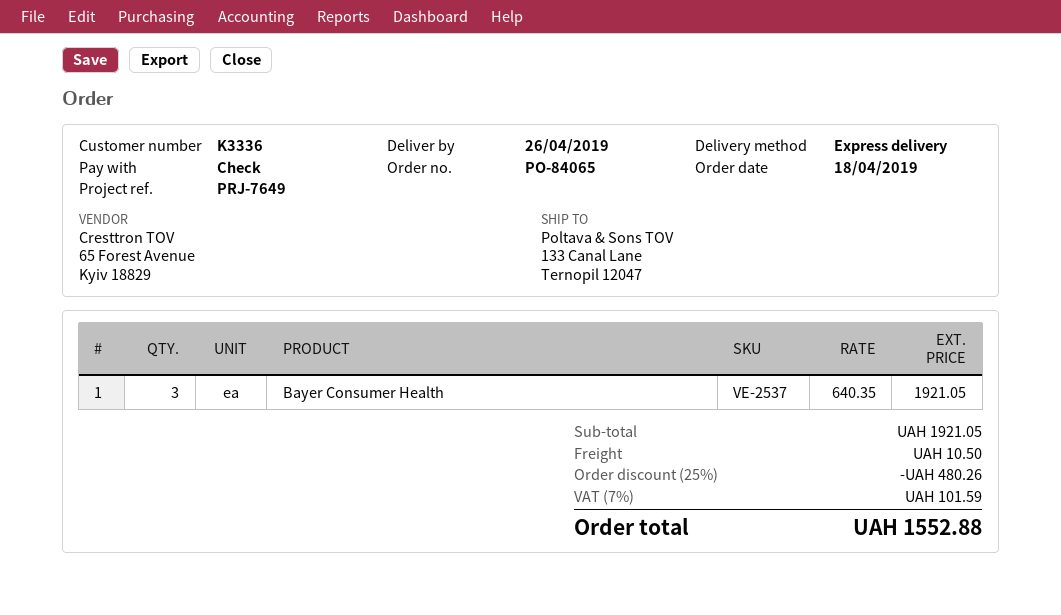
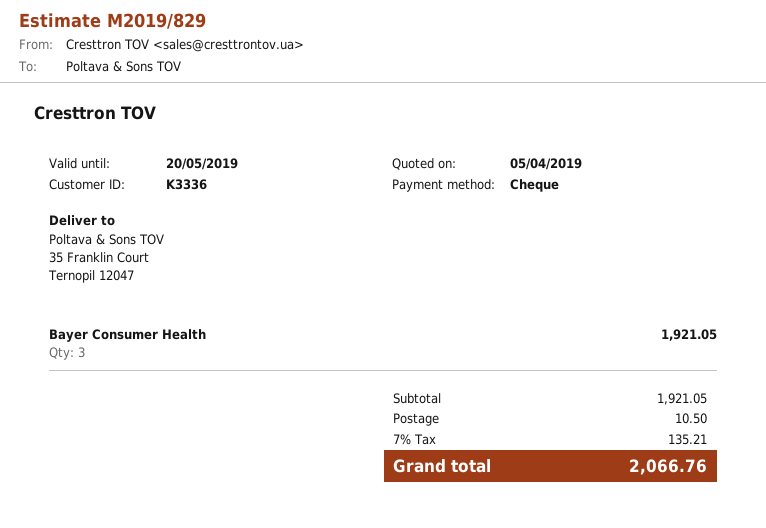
ship to: 133 Canal Lane, Ternopil 12047 -> 35 Franklin Court, Ternopil 12047
discount: 25% = 480.26 -> none
tax: 7% = 101.59 -> 7% = 135.21
total: 1552.88 -> 2066.76

